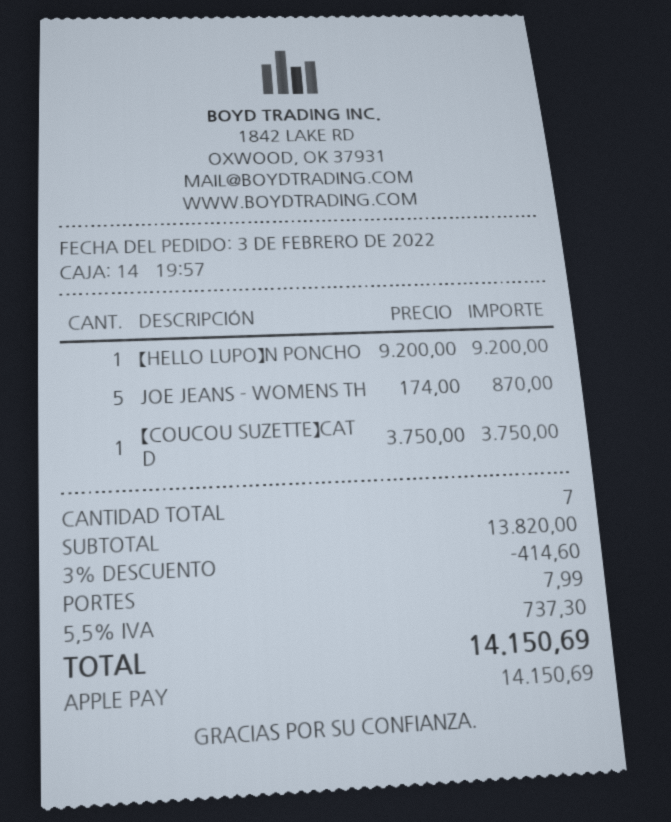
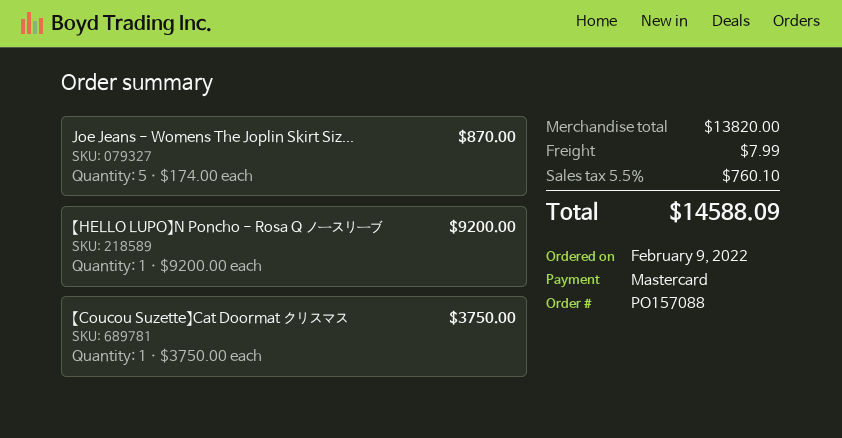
order date: 2022-02-03 -> 2022-02-09
payment method: Apple Pay -> Mastercard
discount: 3% = 414.60 -> none
tax: 5.5% = 737.30 -> 5.5% = 760.10
total: 14150.69 -> 14588.09

